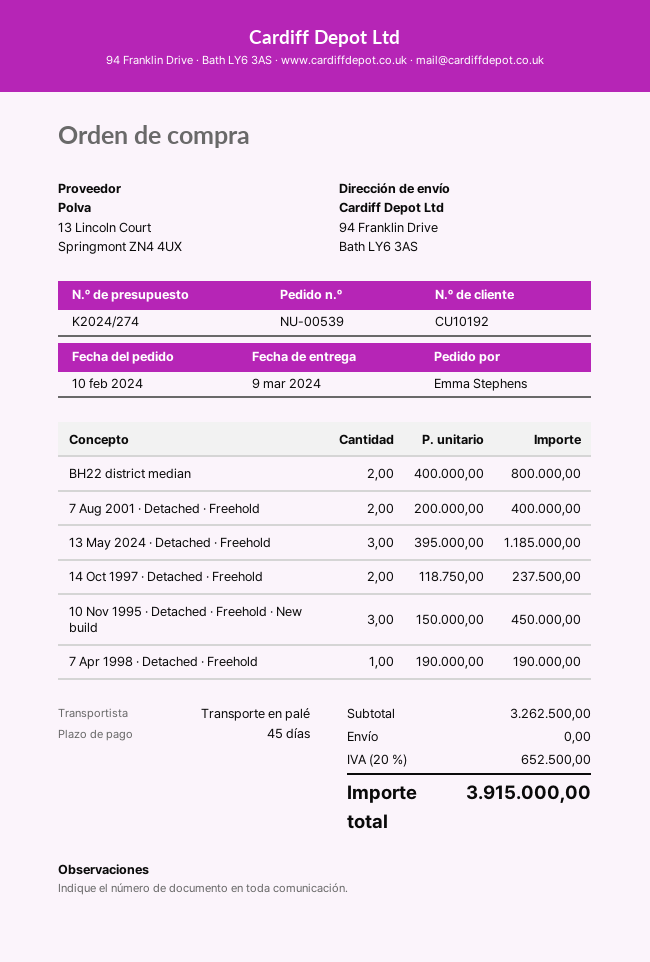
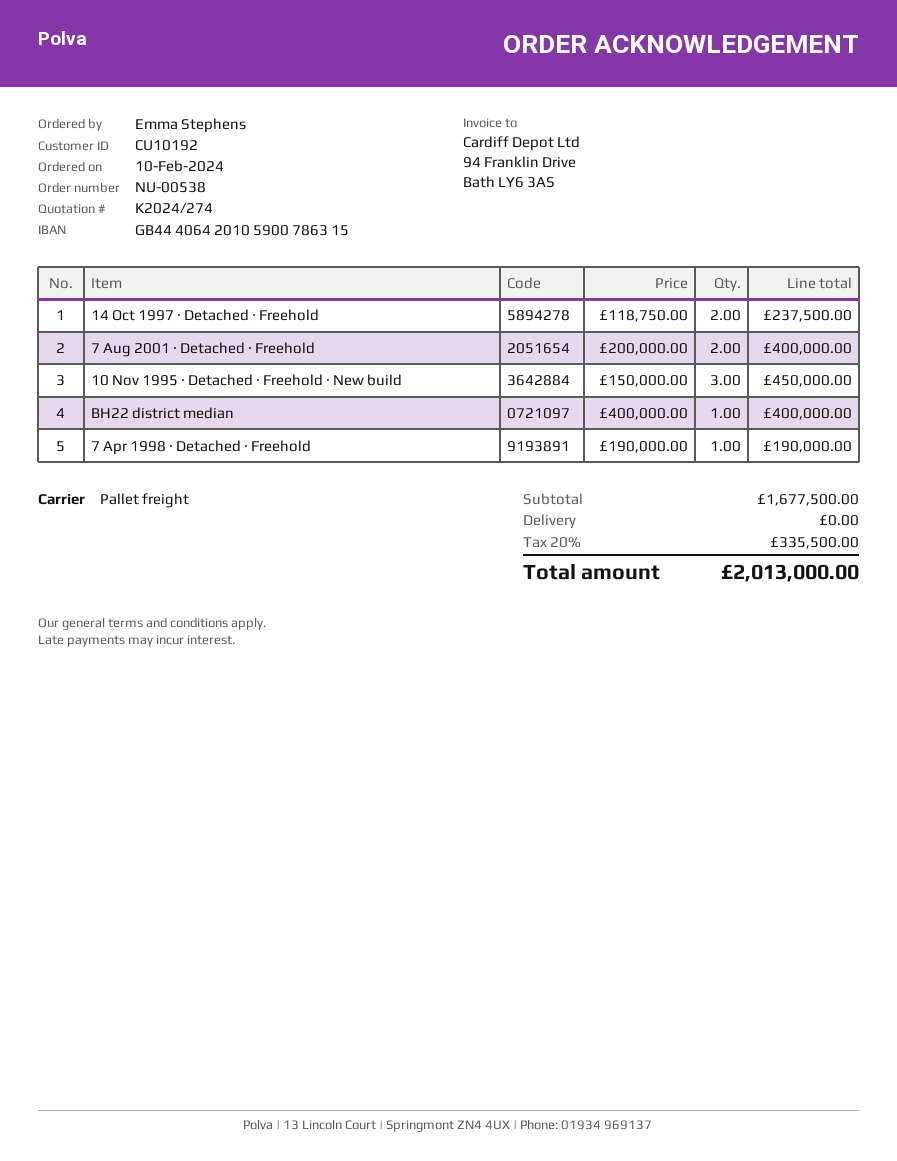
order number: NU-00539 -> NU-00538
BH22 district median: 2 x 400000.00 = 800000.00 -> 1 x 400000.00 = 400000.00
13 May 2024 · Detached · Freehold: 3 x 395000.00 = 1185000.00 -> none
subtotal: 3262500.00 -> 1677500.00
tax: 20% = 652500.00 -> 20% = 335500.00
total: 3915000.00 -> 2013000.00

